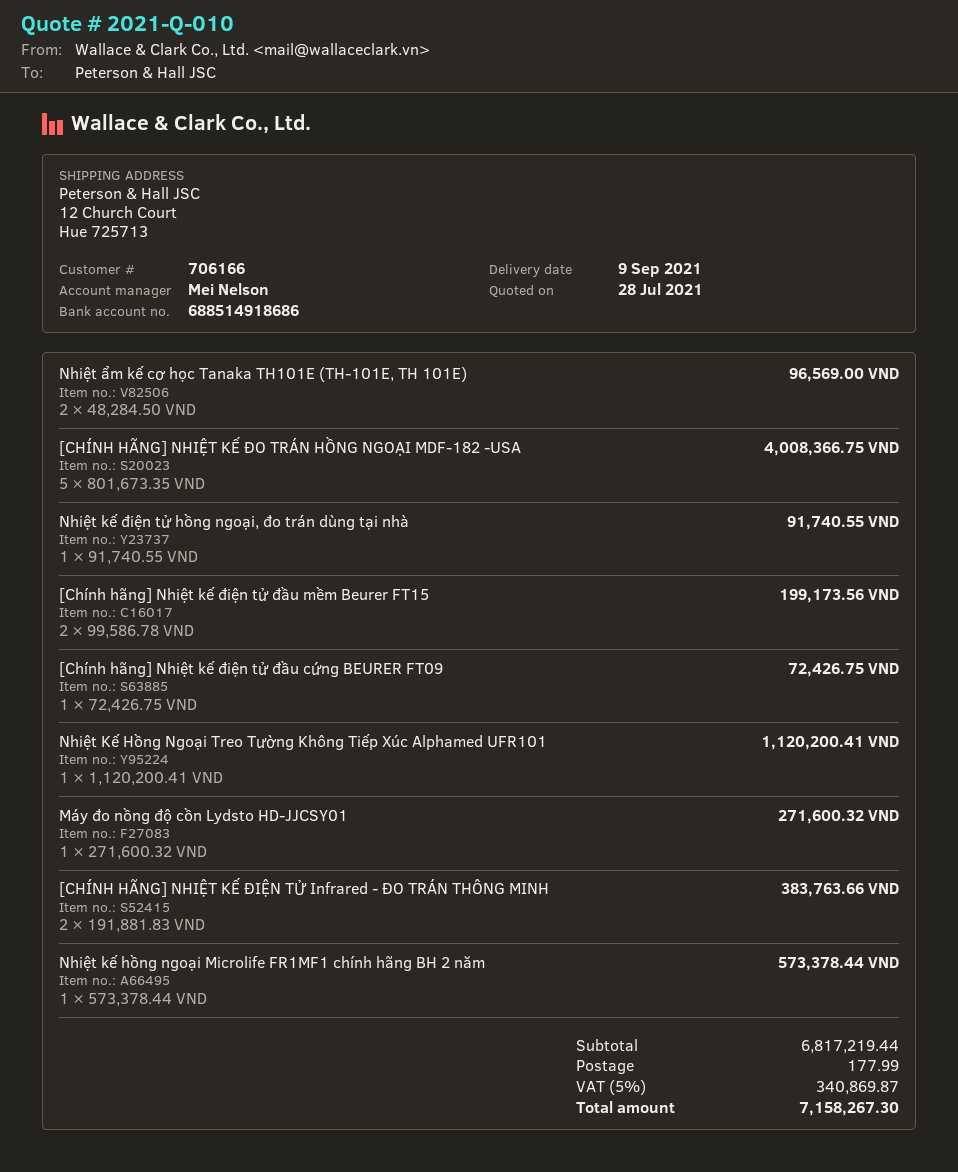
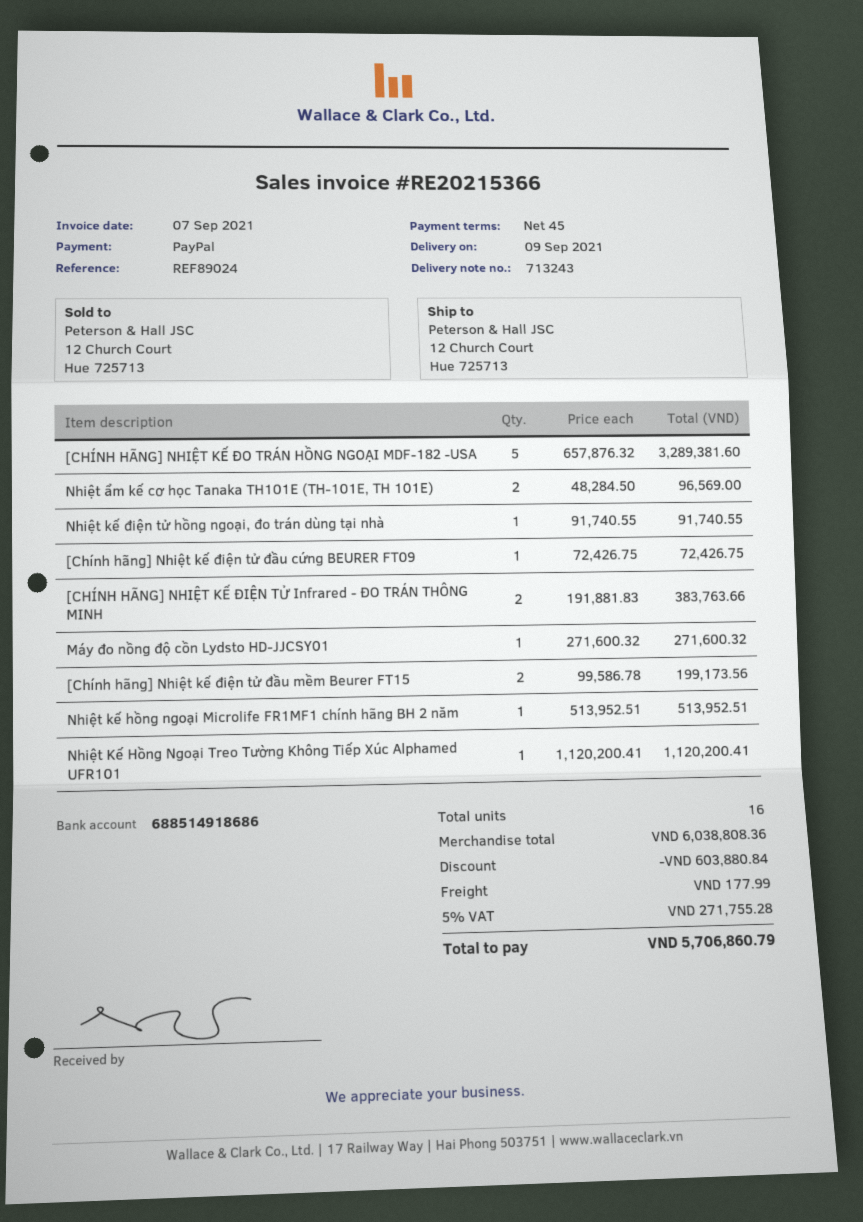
[CHÍNH HÃNG] NHIỆT KẾ ĐO TRÁN HỒNG NGOẠI MDF-182 -USA: 5 x 801673.35 = 4008366.75 -> 5 x 657876.32 = 3289381.60
Nhiệt kế hồng ngoại Microlife FR1MF1 chính hãng BH 2 năm: 1 x 573378.44 = 573378.44 -> 1 x 513952.51 = 513952.51
subtotal: 6817219.44 -> 6038808.36
discount: none -> 603880.84
tax: 5% = 340869.87 -> 5% = 271755.28
total: 7158267.30 -> 5706860.79

